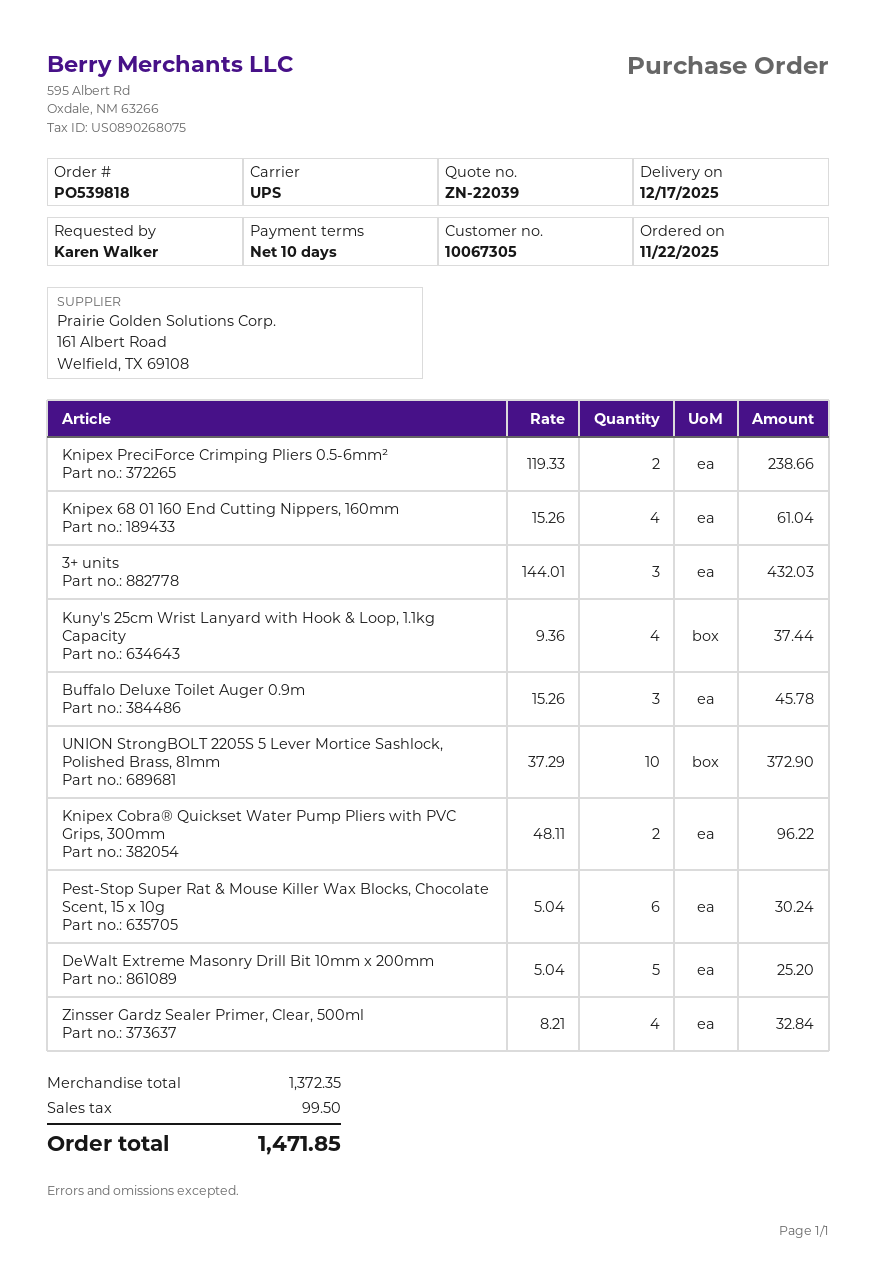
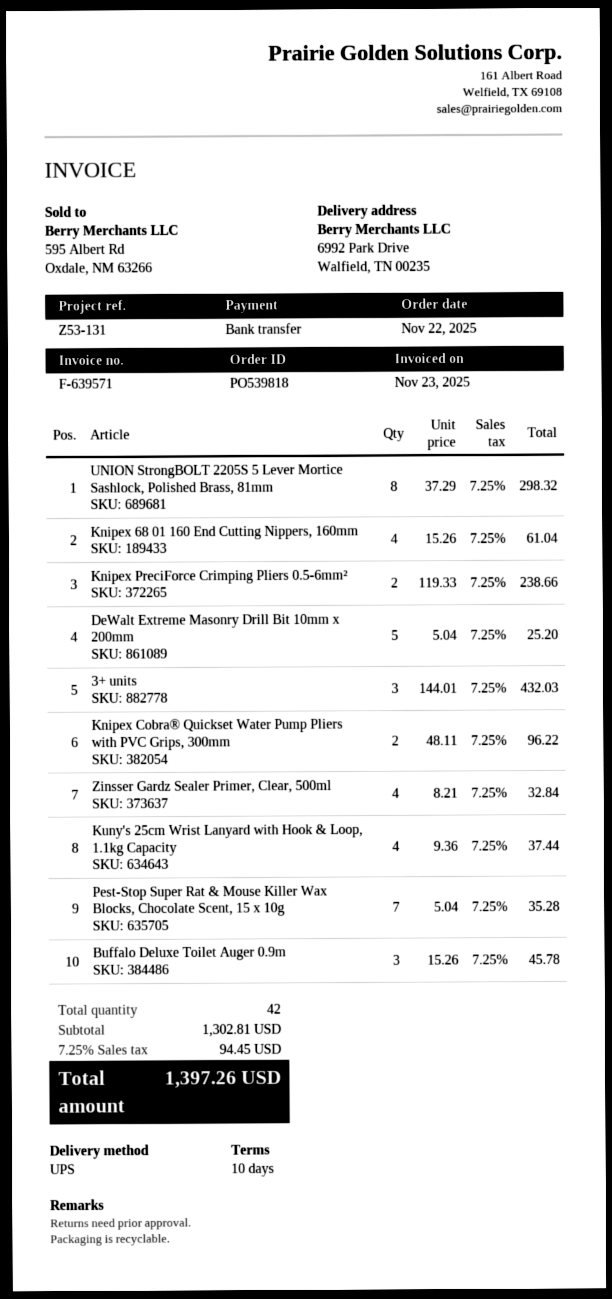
UNION StrongBOLT 2205S 5 Lever Mortice Sashlock, Polished Brass, 81mm: 10 x 37.29 = 372.90 -> 8 x 37.29 = 298.32
Pest-Stop Super Rat & Mouse Killer Wax Blocks, Chocolate Scent, 15 x 10g: 6 x 5.04 = 30.24 -> 7 x 5.04 = 35.28
subtotal: 1372.35 -> 1302.81
tax: 99.50 -> 94.45
total: 1471.85 -> 1397.26

